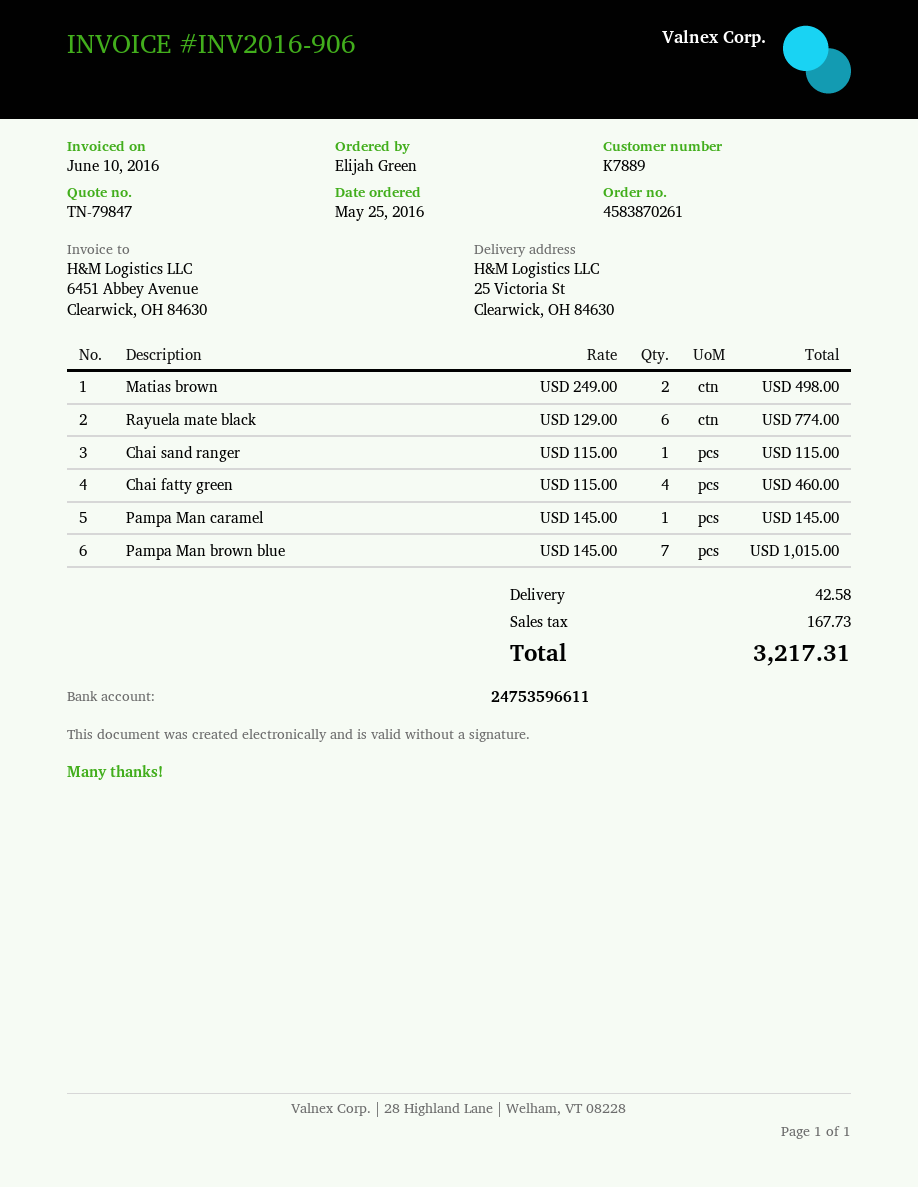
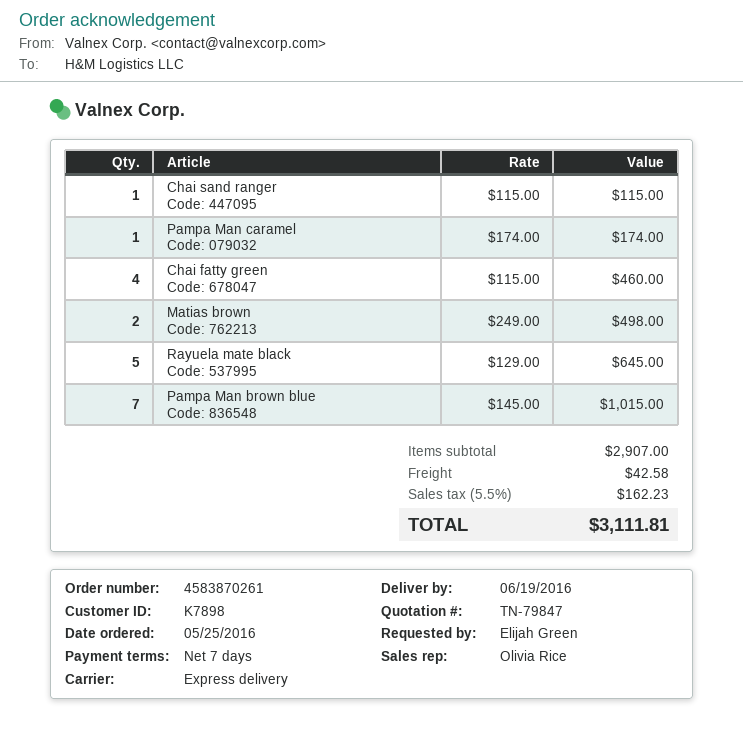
customer number: K7889 -> K7898
Rayuela mate black: 6 x 129.00 = 774.00 -> 5 x 129.00 = 645.00
Pampa Man caramel: 1 x 145.00 = 145.00 -> 1 x 174.00 = 174.00
tax: 167.73 -> 162.23
total: 3217.31 -> 3111.81

